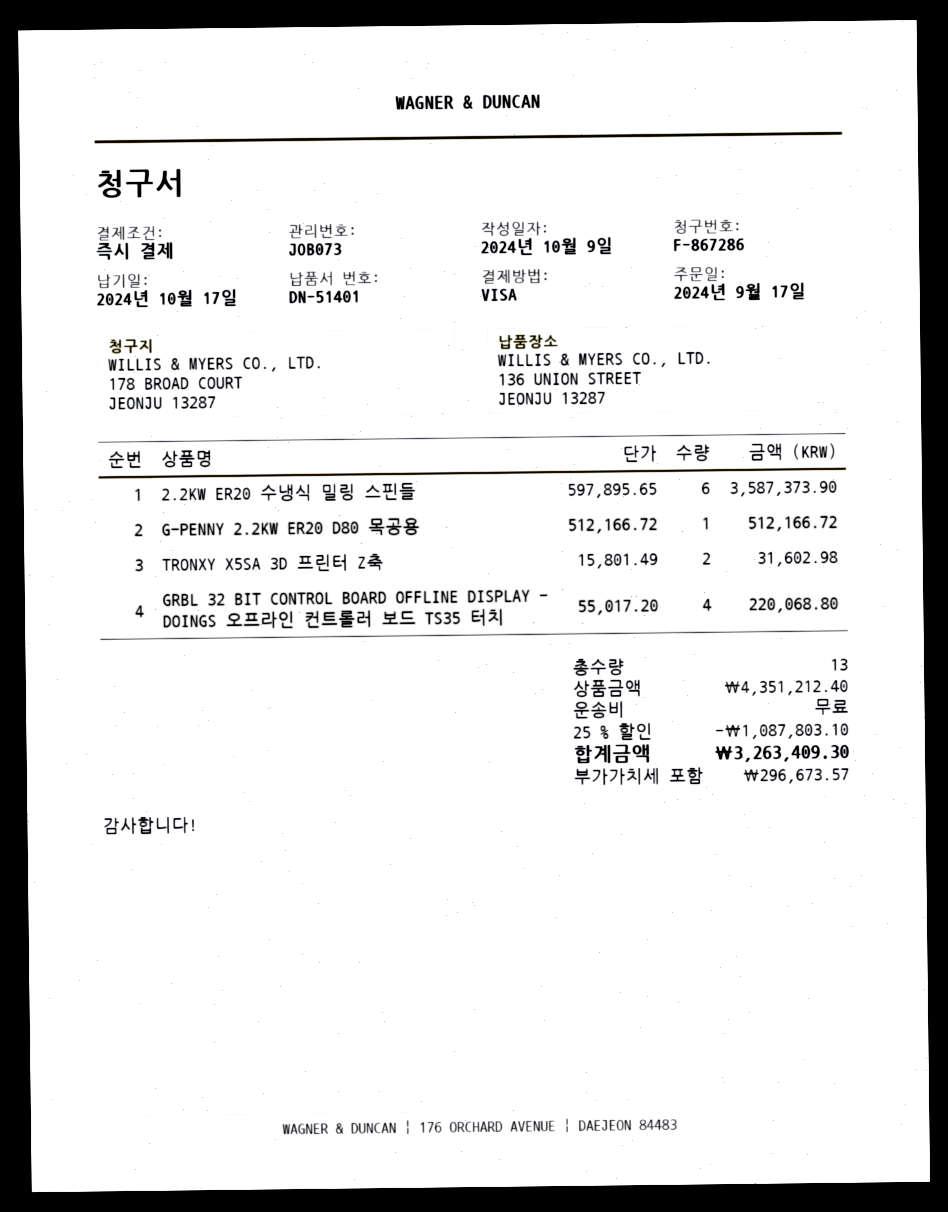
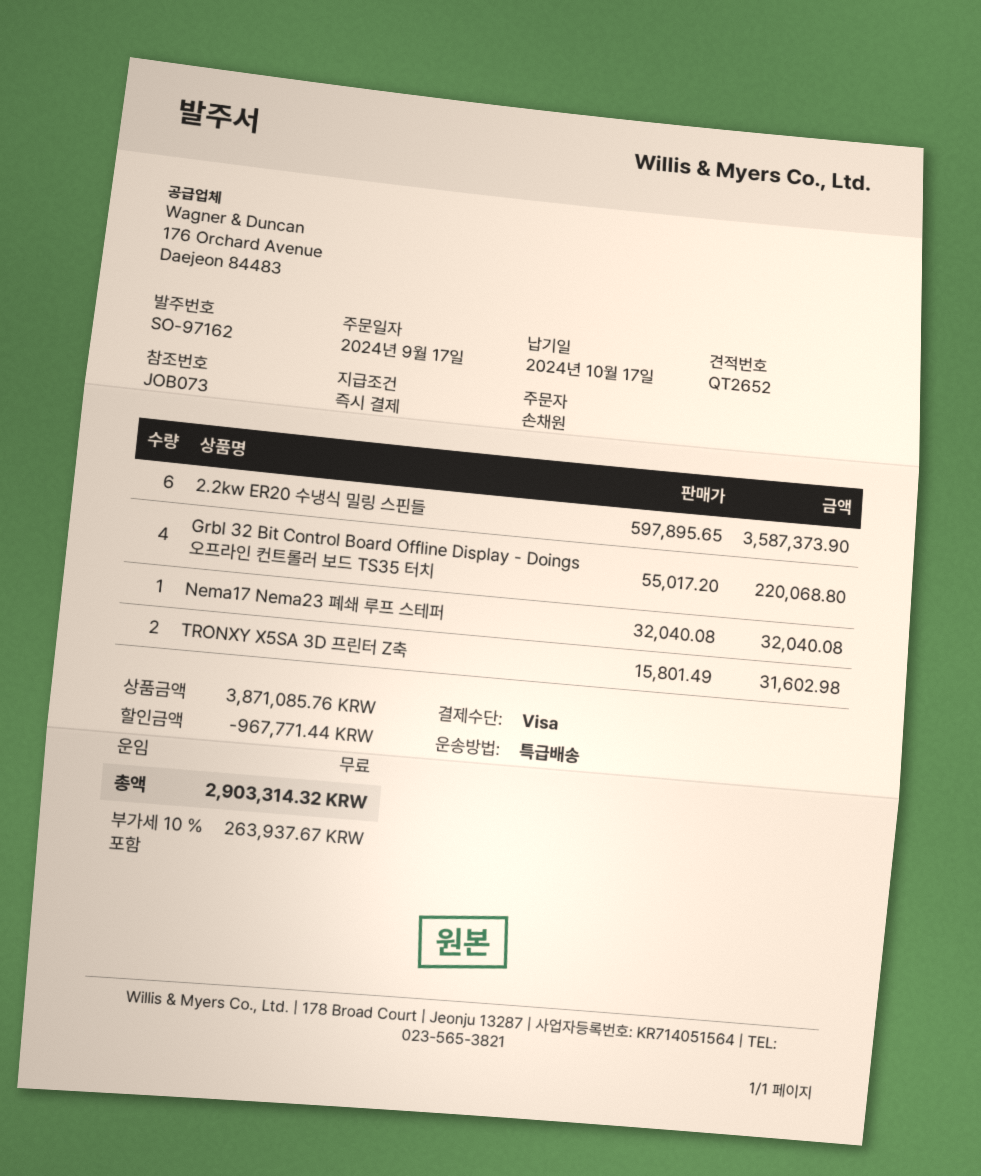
G-PENNY 2.2KW ER20 D80 목공용: 1 x 512166.72 = 512166.72 -> none
Nema17 Nema23 폐쇄 루프 스테퍼: none -> 1 x 32040.08 = 32040.08
subtotal: 4351212.40 -> 3871085.76
discount: 1087803.10 -> 967771.44
tax: 296673.57 -> 263937.67
total: 3263409.30 -> 2903314.32

